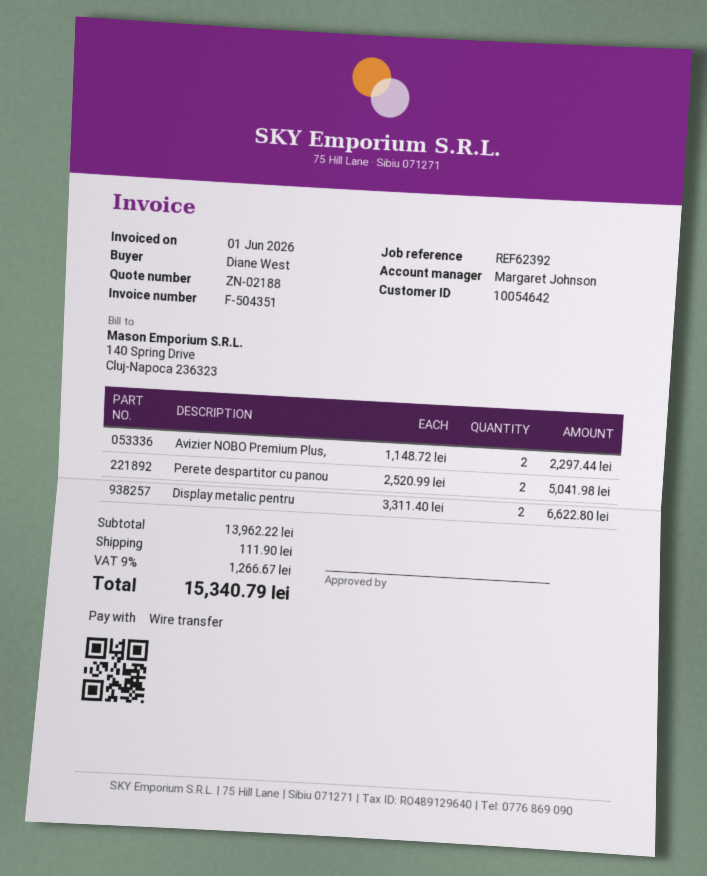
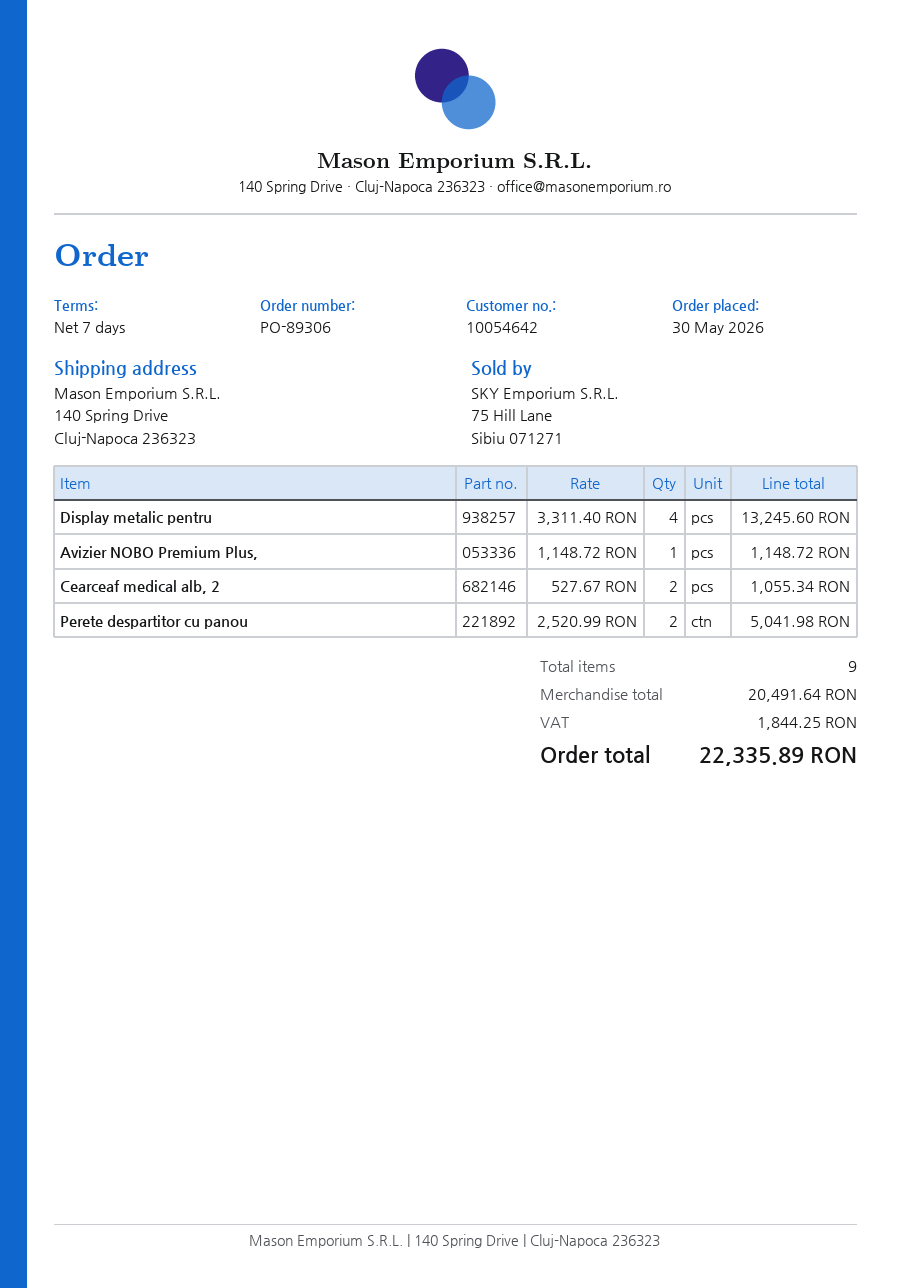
Avizier NOBO Premium Plus,: 2 x 1148.72 = 2297.44 -> 1 x 1148.72 = 1148.72
Display metalic pentru: 2 x 3311.40 = 6622.80 -> 4 x 3311.40 = 13245.60
Cearceaf medical alb, 2: none -> 2 x 527.67 = 1055.34
subtotal: 13962.22 -> 20491.64
shipping: 111.90 -> none
tax: 1266.67 -> 1844.25
total: 15340.79 -> 22335.89

